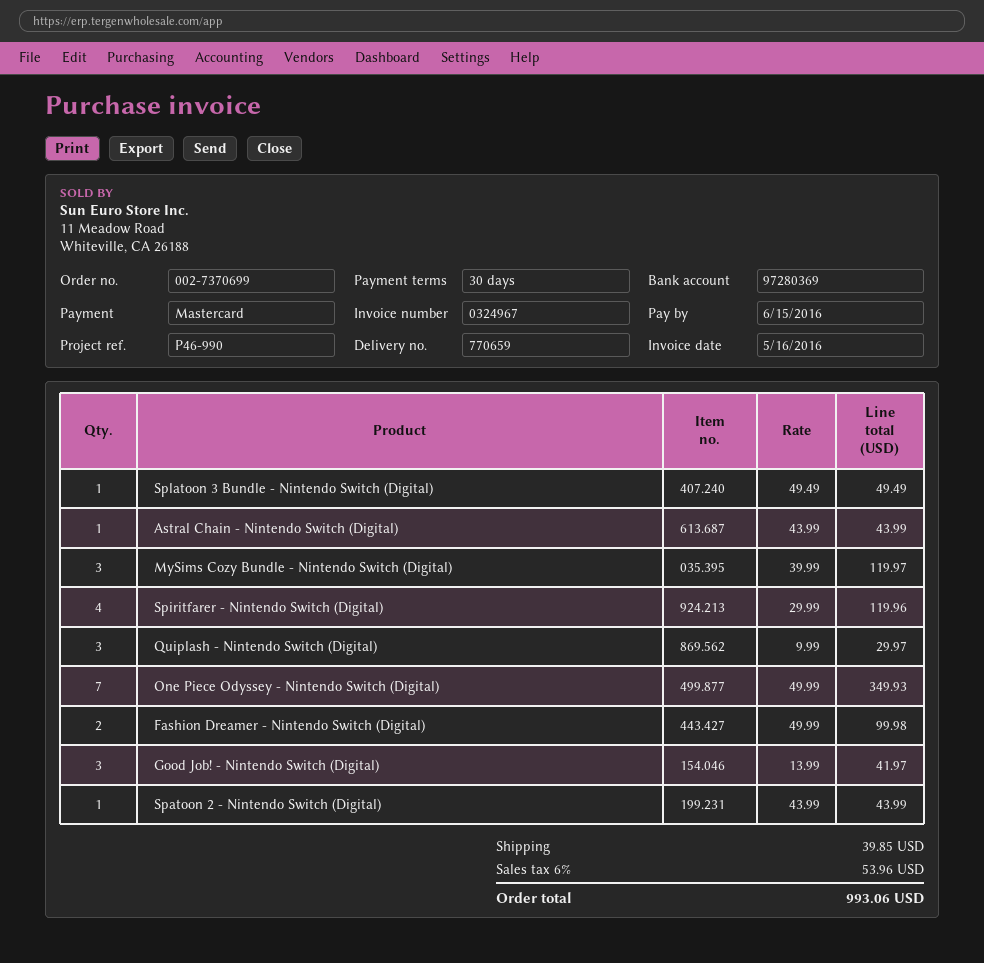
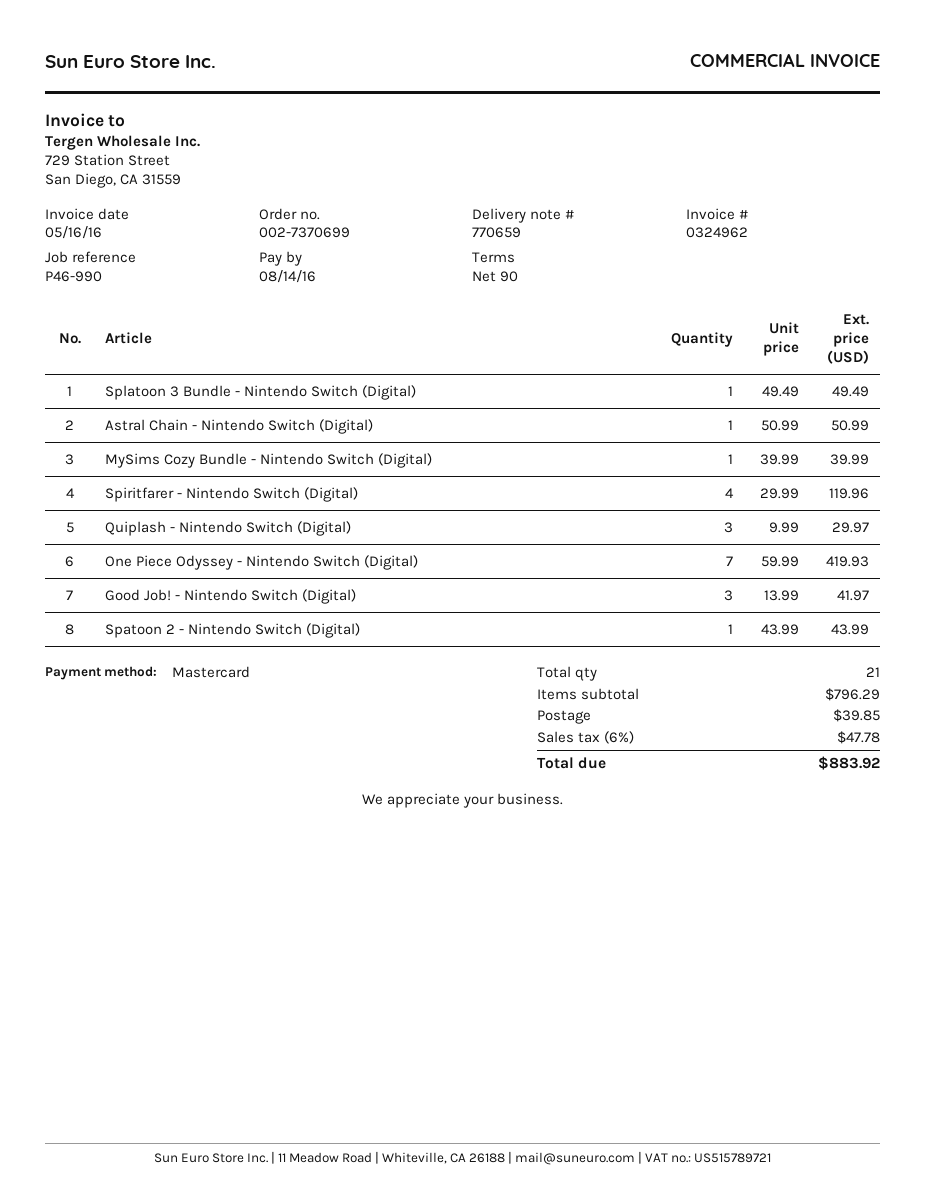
invoice number: 0324967 -> 0324962
payment terms: 30 days -> 90 days
due date: 2016-06-15 -> 2016-08-14
Astral Chain - Nintendo Switch (Digital): 1 x 43.99 = 43.99 -> 1 x 50.99 = 50.99
MySims Cozy Bundle - Nintendo Switch (Digital): 3 x 39.99 = 119.97 -> 1 x 39.99 = 39.99
One Piece Odyssey - Nintendo Switch (Digital): 7 x 49.99 = 349.93 -> 7 x 59.99 = 419.93
Fashion Dreamer - Nintendo Switch (Digital): 2 x 49.99 = 99.98 -> none
tax: 6% = 53.96 -> 6% = 47.78
total: 993.06 -> 883.92

